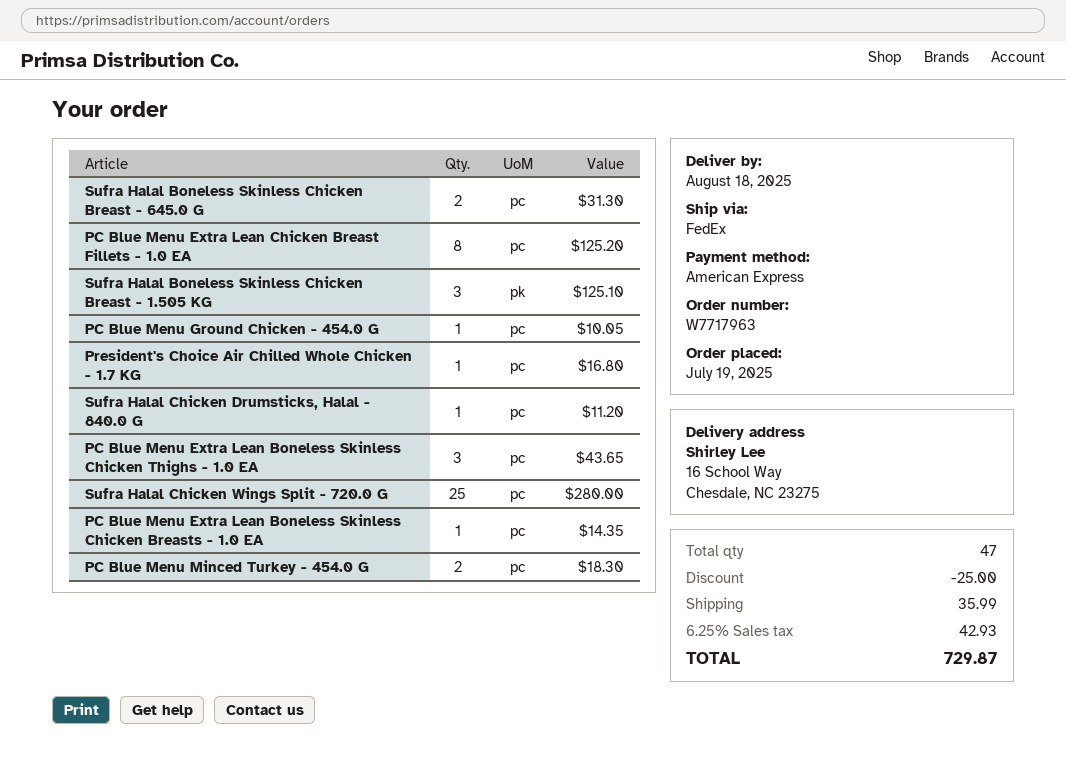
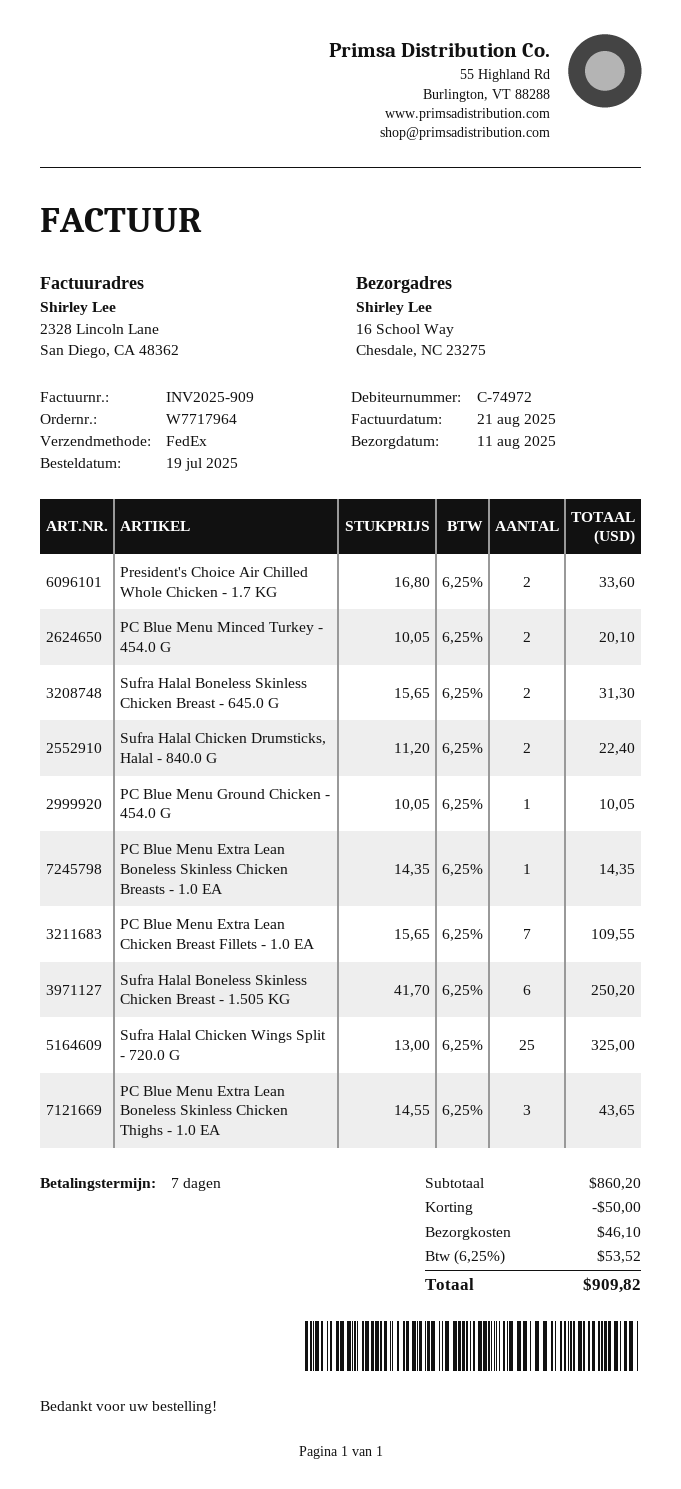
order number: W7717963 -> W7717964
delivery date: 2025-08-18 -> 2025-08-11
PC Blue Menu Extra Lean Chicken Breast Fillets - 1.0 EA: 8 for 125.20 -> 7 for 109.55
Sufra Halal Boneless Skinless Chicken Breast - 1.505 KG: 3 for 125.10 -> 6 for 250.20
President's Choice Air Chilled Whole Chicken - 1.7 KG: 1 for 16.80 -> 2 for 33.60
Sufra Halal Chicken Drumsticks, Halal - 840.0 G: 1 for 11.20 -> 2 for 22.40
Sufra Halal Chicken Wings Split - 720.0 G: 25 for 280.00 -> 25 for 325.00
PC Blue Menu Minced Turkey - 454.0 G: 2 for 18.30 -> 2 for 20.10
discount: 25.00 -> 50.00
shipping: 35.99 -> 46.10
tax: 6.25% = 42.93 -> 6.25% = 53.52
total: 729.87 -> 909.82

